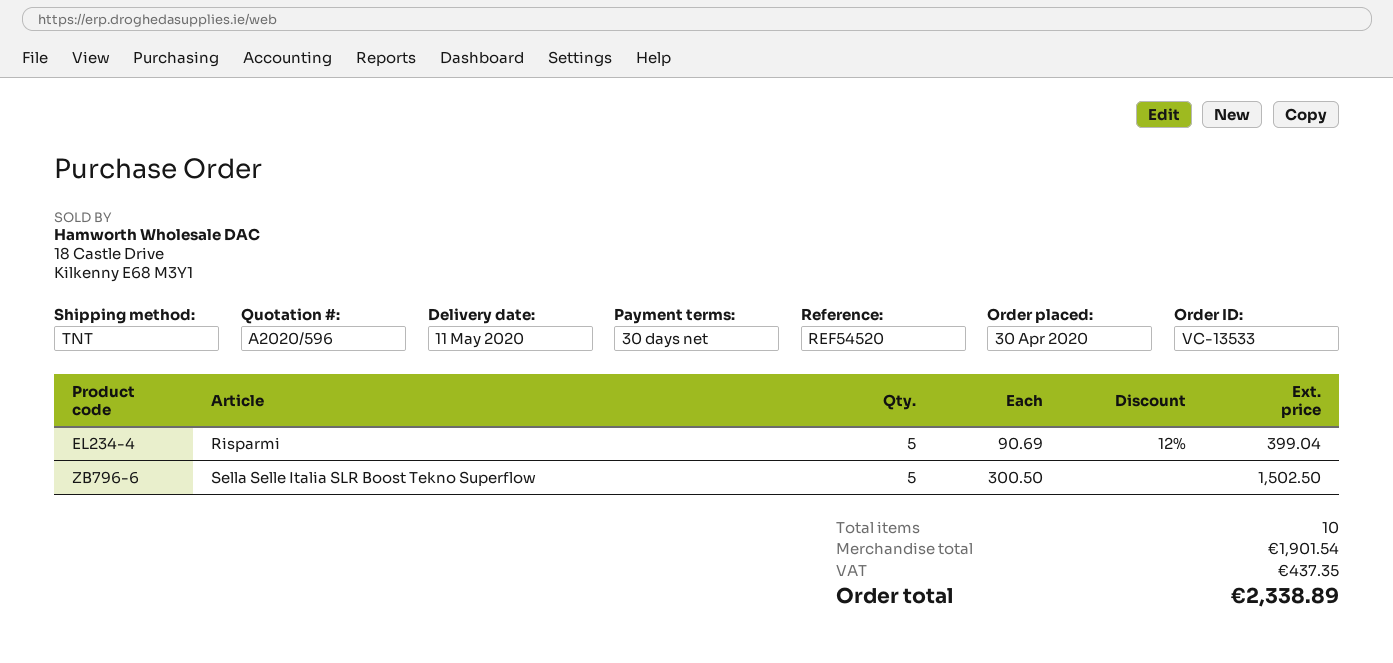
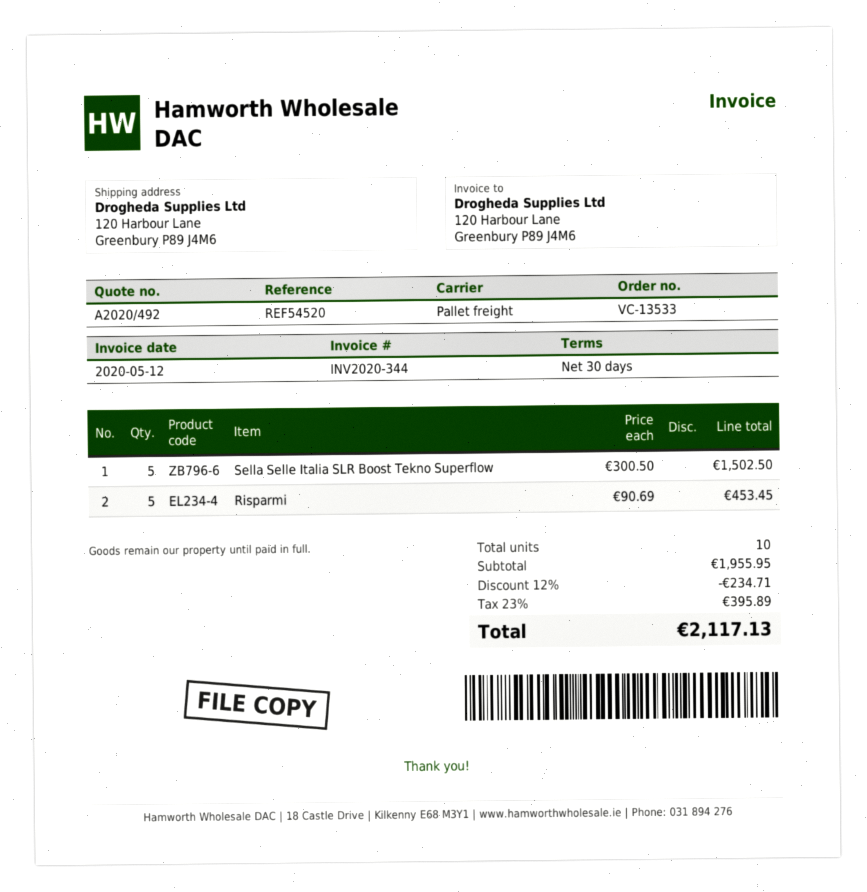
quote number: A2020/596 -> A2020/492
shipping method: TNT -> pallet freight
Risparmi: 5 x 90.69 - 12% = 399.04 -> 5 x 90.69 = 453.45
subtotal: 1901.54 -> 1955.95
discount: none -> 12% = 234.71
tax: 437.35 -> 395.89
total: 2338.89 -> 2117.13

